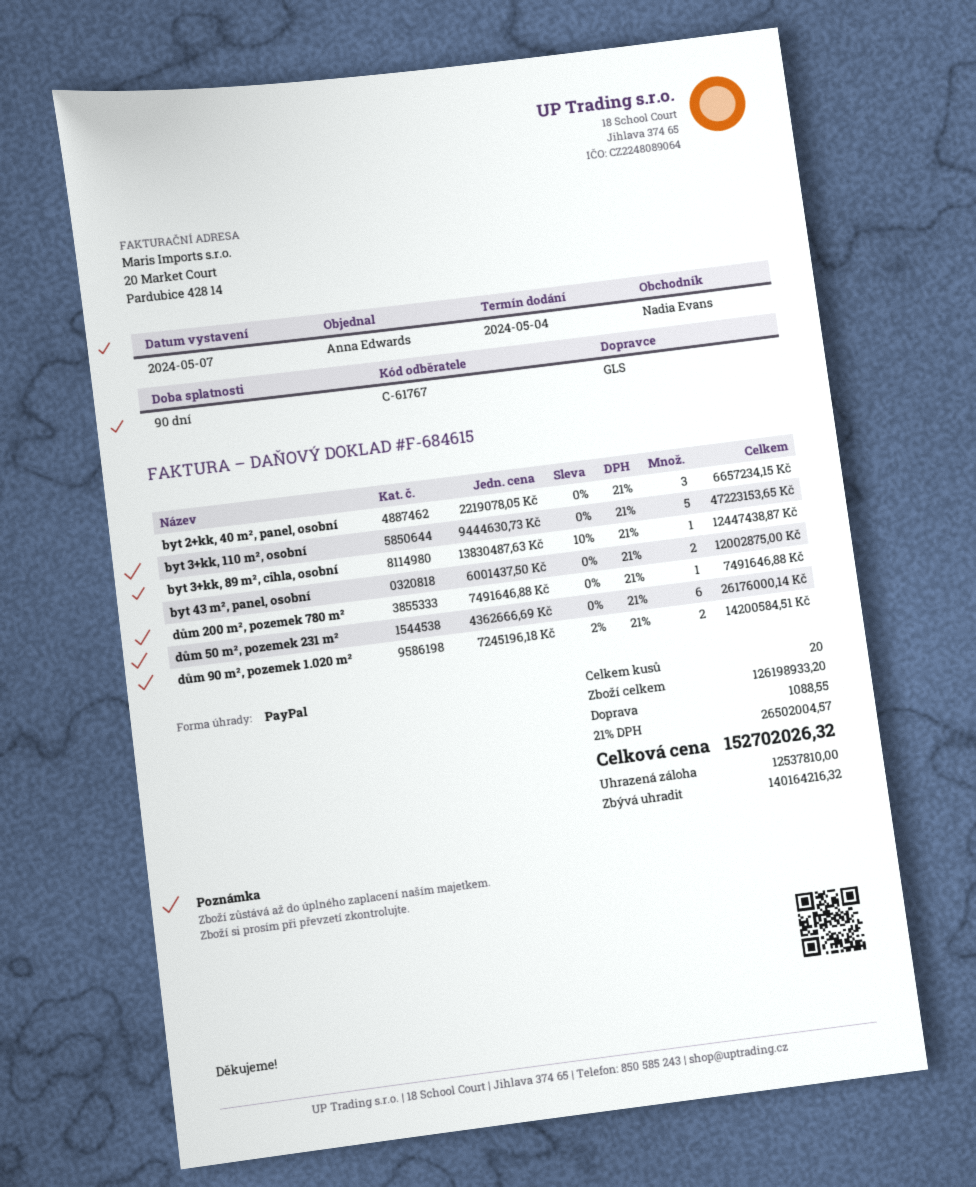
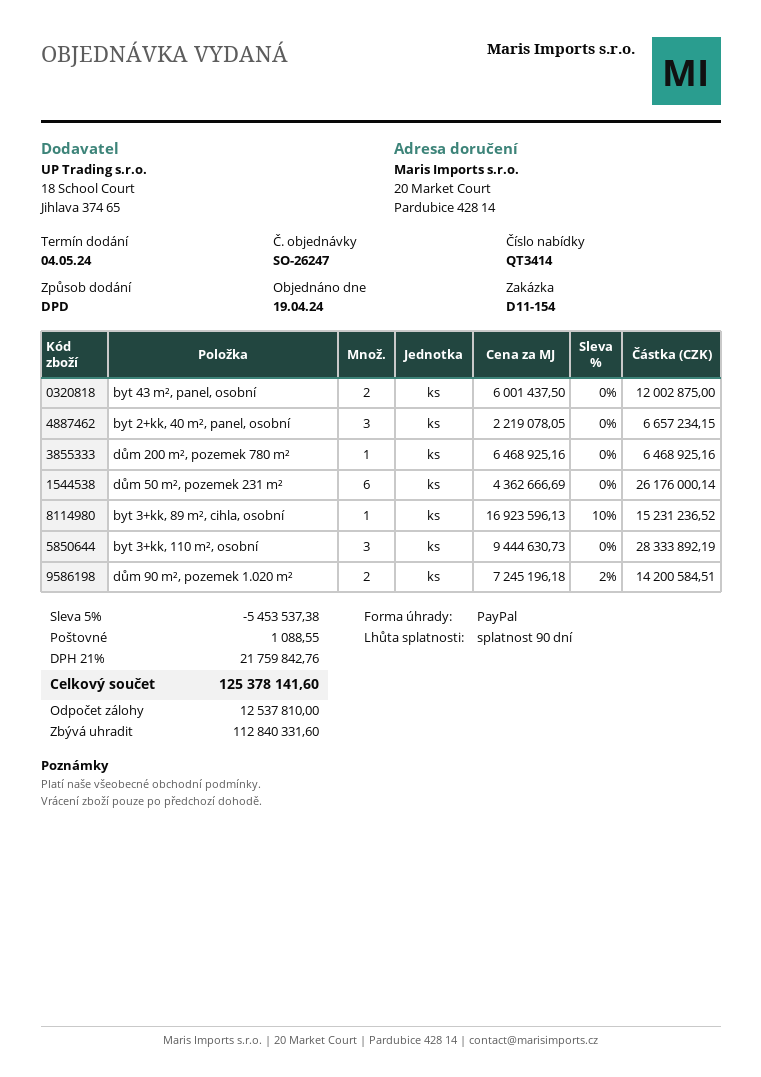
shipping method: GLS -> DPD
byt 3+kk, 110 m², osobní: 5 x 9444630.73 = 47223153.65 -> 3 x 9444630.73 = 28333892.19
byt 3+kk, 89 m², cihla, osobní: 1 x 13830487.63 - 10% = 12447438.87 -> 1 x 16923596.13 - 10% = 15231236.52
dům 200 m², pozemek 780 m²: 1 x 7491646.88 = 7491646.88 -> 1 x 6468925.16 = 6468925.16
discount: none -> 5% = 5453537.38
tax: 21% = 26502004.57 -> 21% = 21759842.76
total: 152702026.32 -> 125378141.60
balance: 140164216.32 -> 112840331.60

